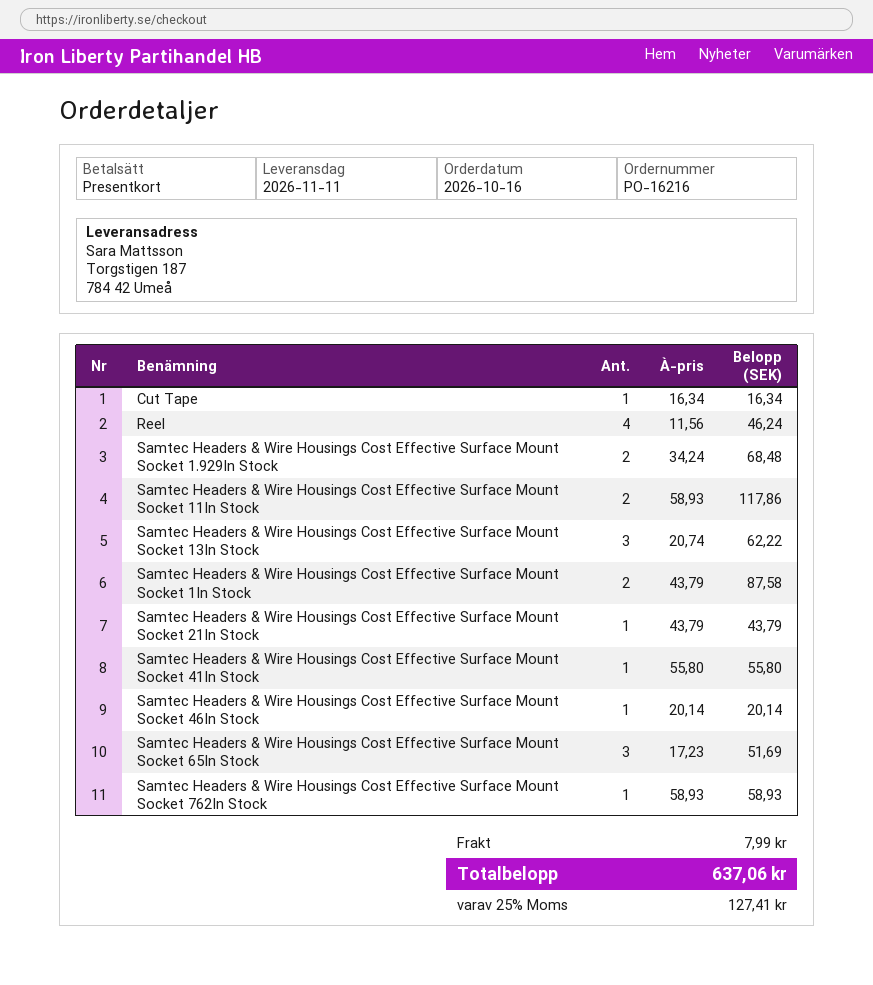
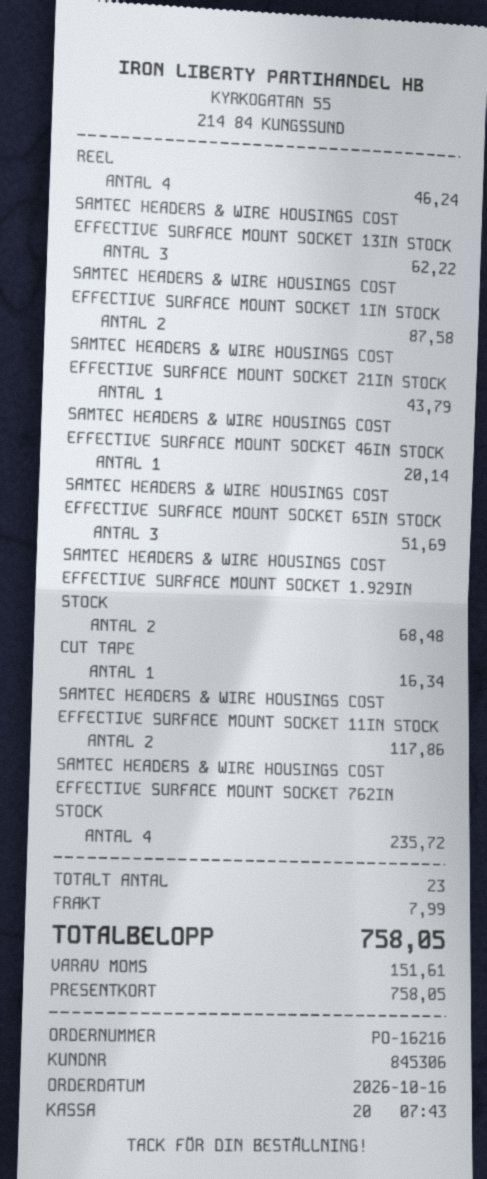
Samtec Headers & Wire Housings Cost Effective Surface Mount Socket 41In Stock: 1 for 55.80 -> none
Samtec Headers & Wire Housings Cost Effective Surface Mount Socket 762In Stock: 1 for 58.93 -> 4 for 235.72
tax: 127.41 -> 151.61
total: 637.06 -> 758.05

